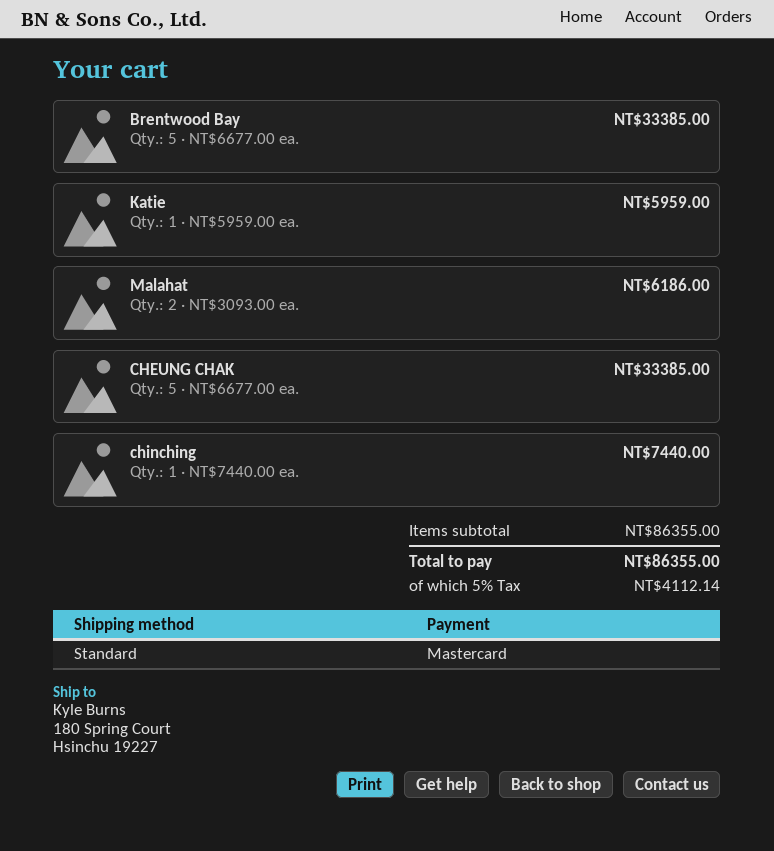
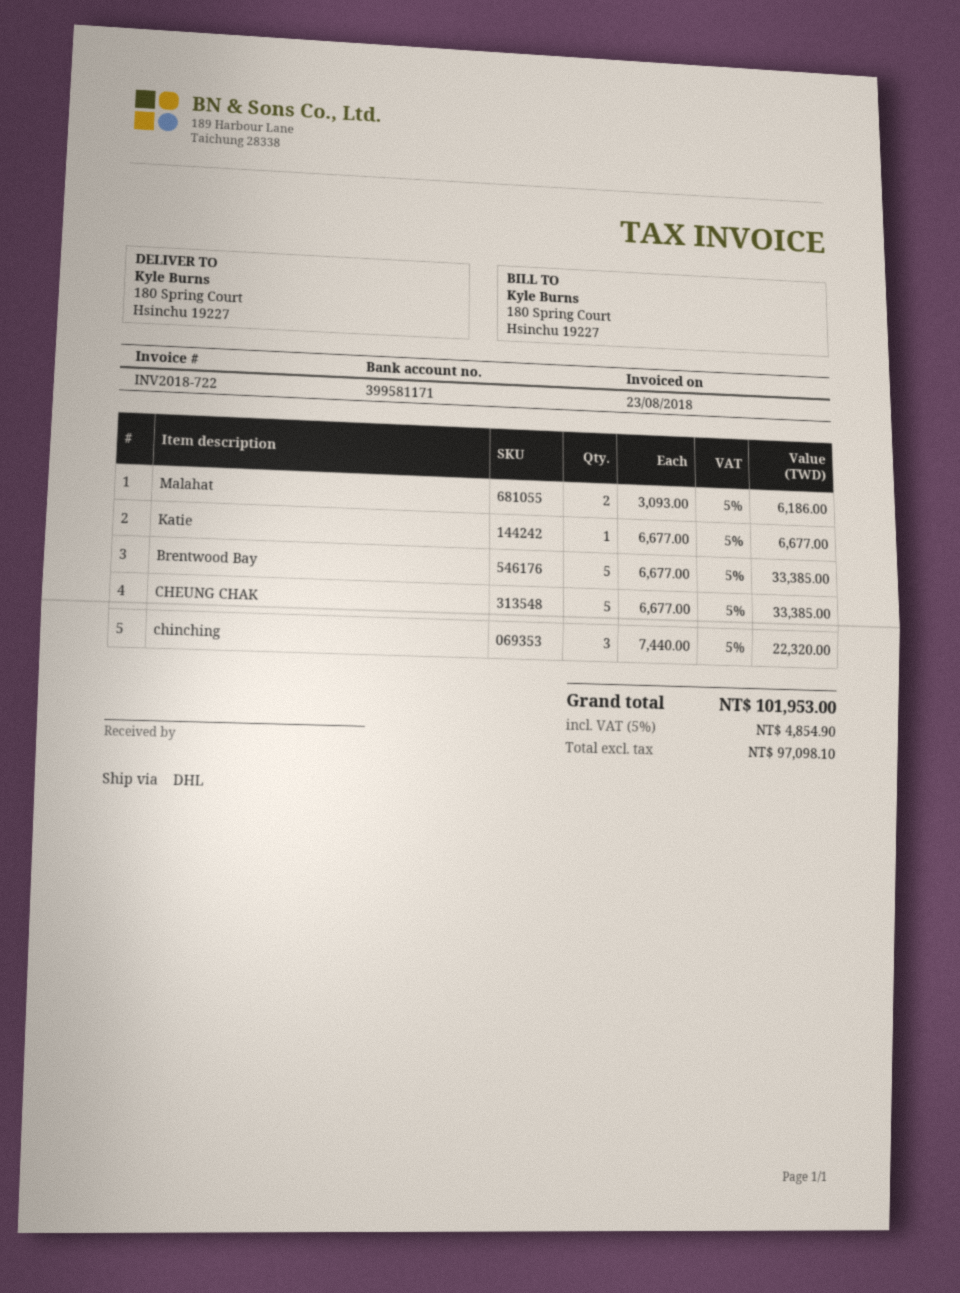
shipping method: standard -> DHL
Katie: 1 x 5959.00 = 5959.00 -> 1 x 6677.00 = 6677.00
chinching: 1 x 7440.00 = 7440.00 -> 3 x 7440.00 = 22320.00
tax: 5% = 4112.14 -> 5% = 4854.90
total: 86355.00 -> 101953.00

